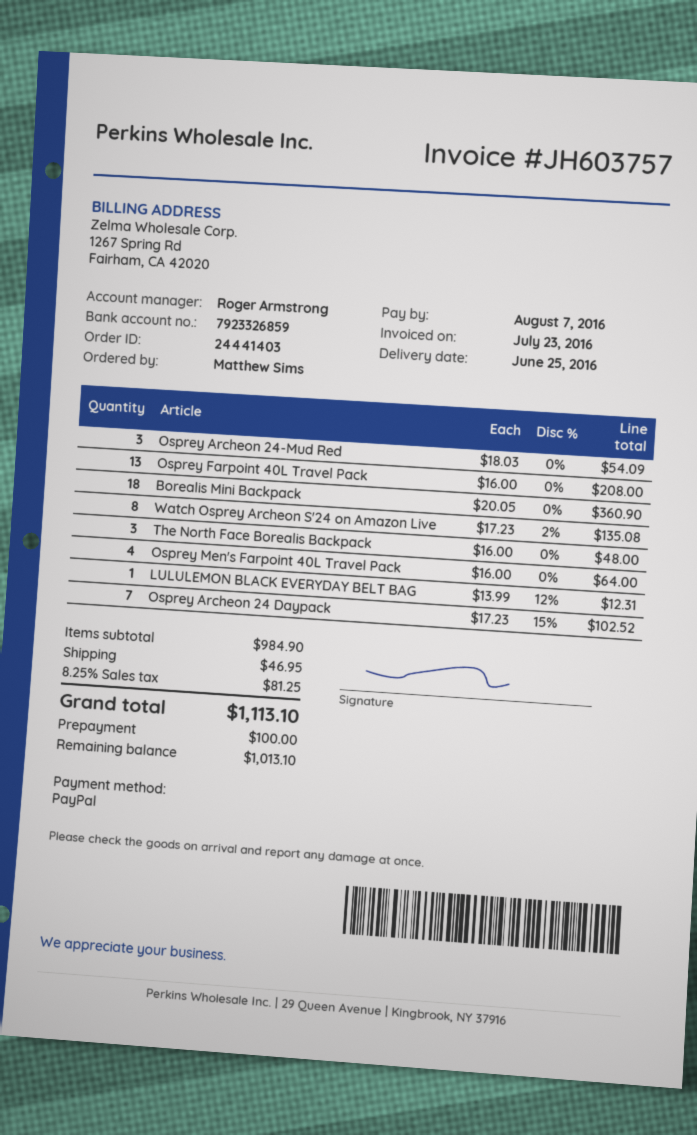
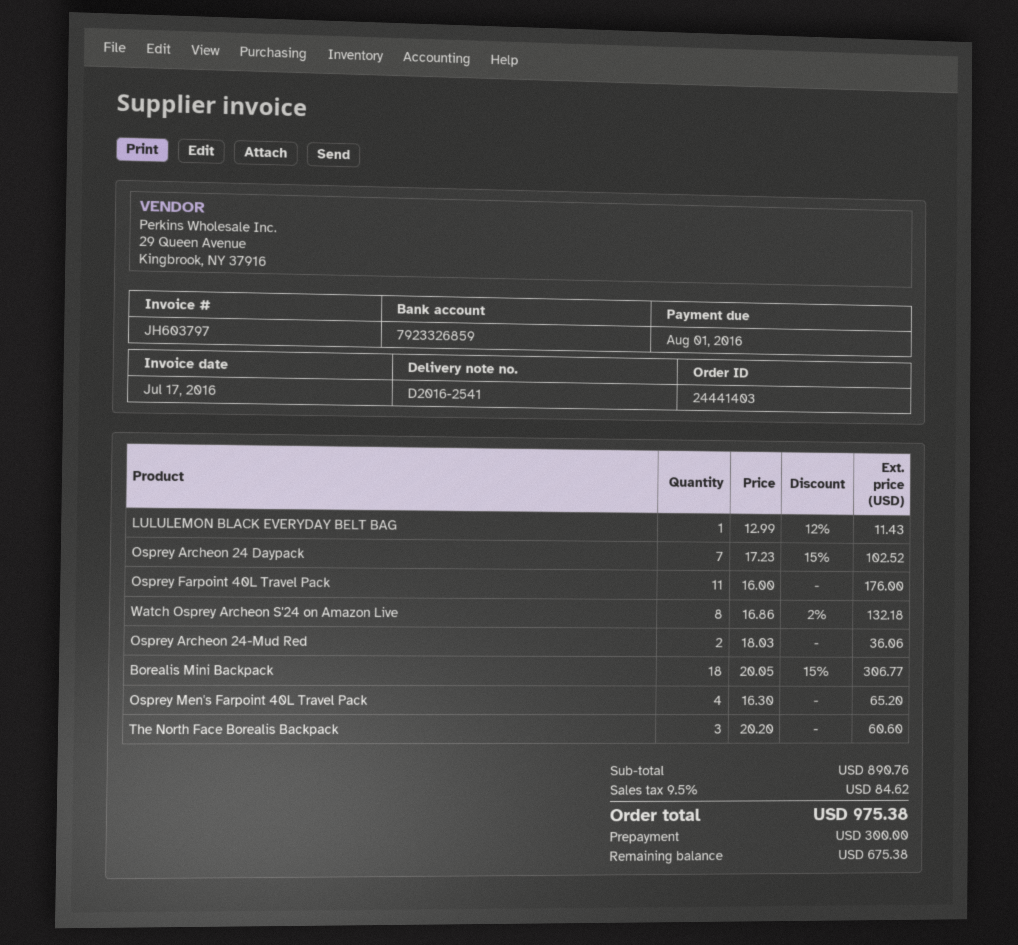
invoice number: JH603757 -> JH603797
invoice date: 2016-07-23 -> 2016-07-17
due date: 2016-08-07 -> 2016-08-01
Osprey Archeon 24-Mud Red: 3 x 18.03 = 54.09 -> 2 x 18.03 = 36.06
Osprey Farpoint 40L Travel Pack: 13 x 16.00 = 208.00 -> 11 x 16.00 = 176.00
Borealis Mini Backpack: 18 x 20.05 = 360.90 -> 18 x 20.05 - 15% = 306.77
Watch Osprey Archeon S'24 on Amazon Live: 8 x 17.23 - 2% = 135.08 -> 8 x 16.86 - 2% = 132.18
The North Face Borealis Backpack: 3 x 16.00 = 48.00 -> 3 x 20.20 = 60.60
Osprey Men's Farpoint 40L Travel Pack: 4 x 16.00 = 64.00 -> 4 x 16.30 = 65.20
LULULEMON BLACK EVERYDAY BELT BAG: 1 x 13.99 - 12% = 12.31 -> 1 x 12.99 - 12% = 11.43
subtotal: 984.90 -> 890.76
shipping: 46.95 -> none
tax: 8.25% = 81.25 -> 9.5% = 84.62
total: 1113.10 -> 975.38
deposit: 100.00 -> 300.00
balance: 1013.10 -> 675.38

